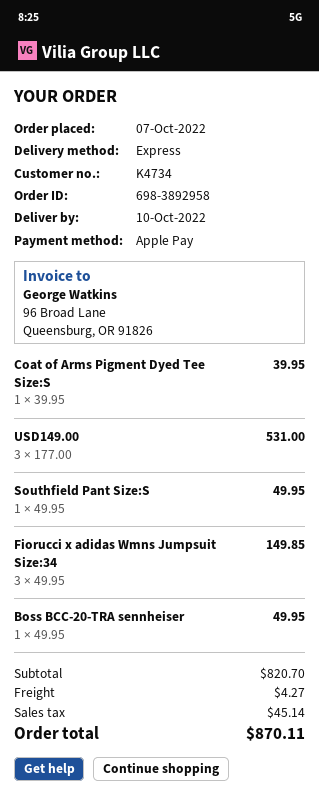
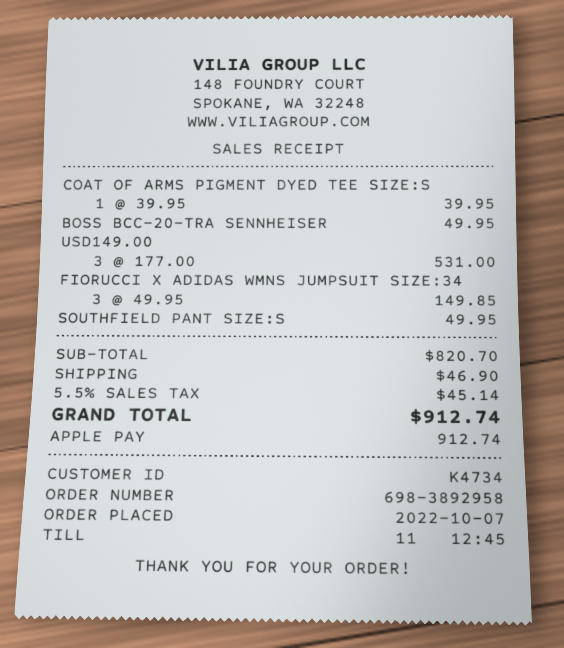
shipping: 4.27 -> 46.90
total: 870.11 -> 912.74

